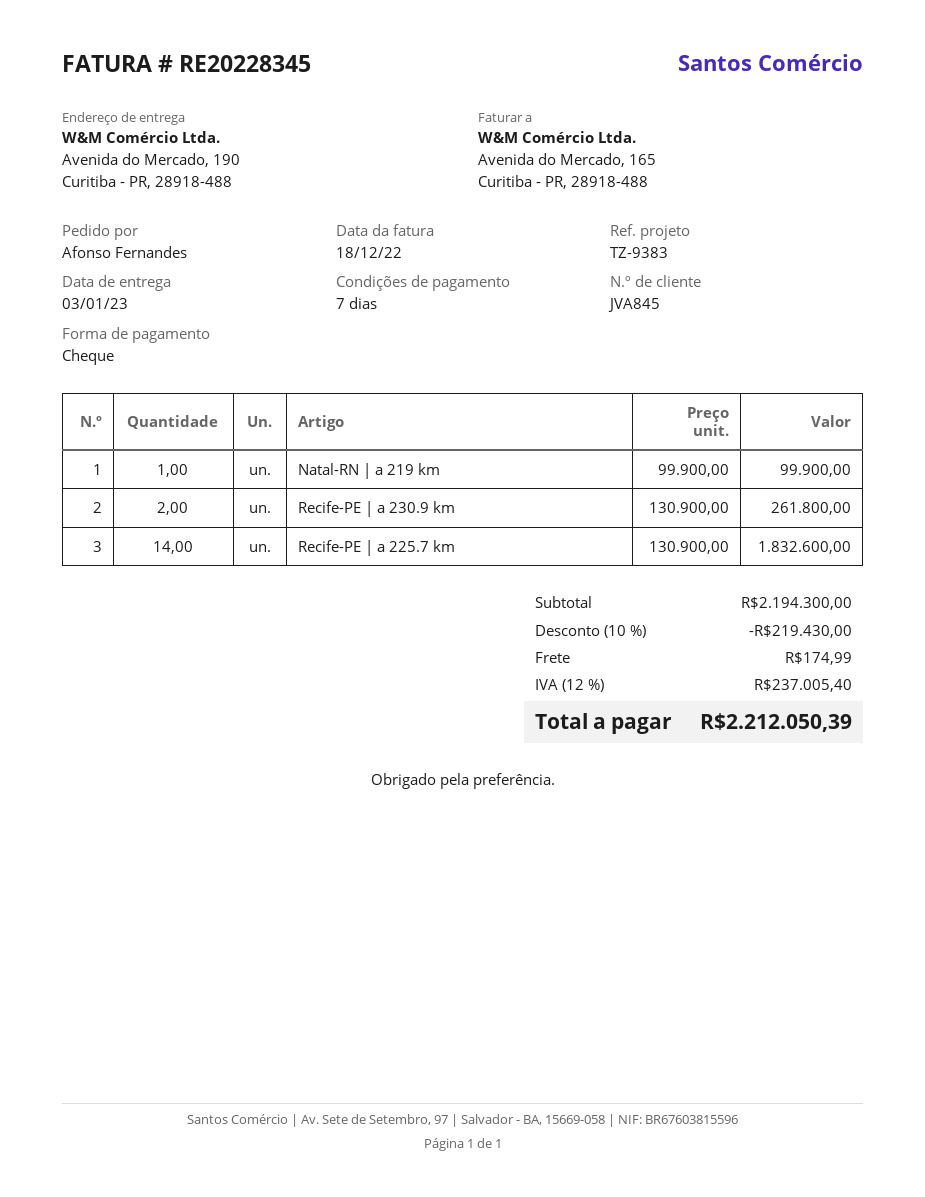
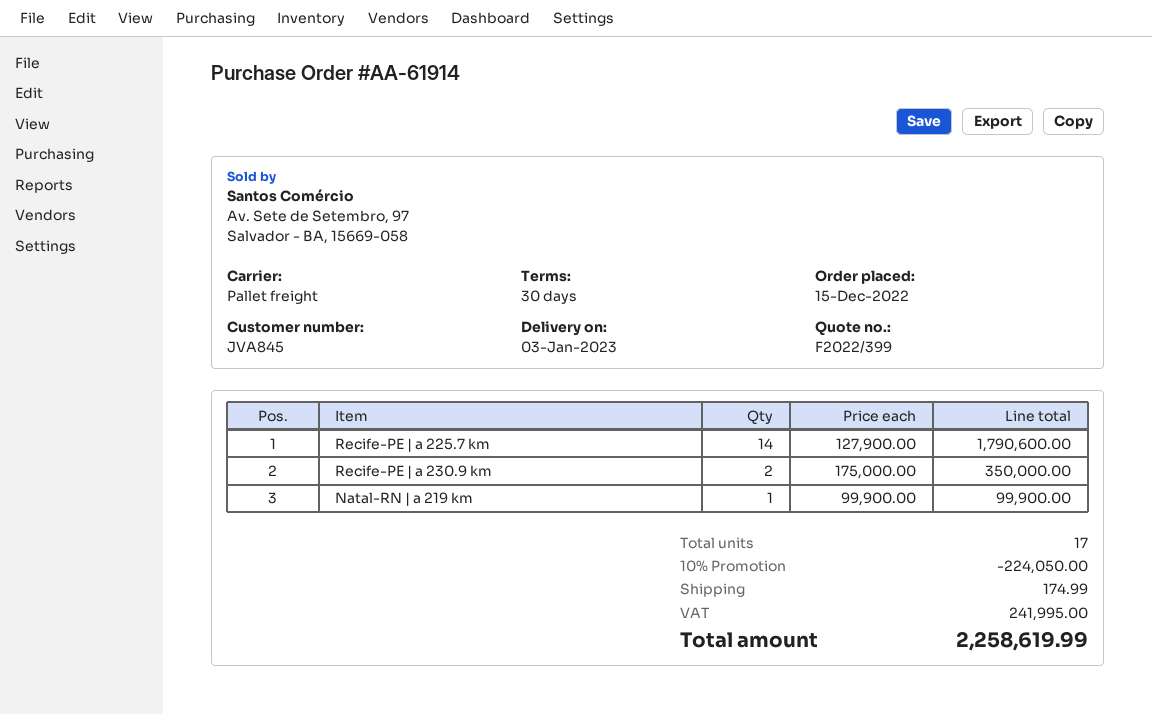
payment terms: 7 days -> 30 days
Recife-PE | a 230.9 km: 2 x 130900.00 = 261800.00 -> 2 x 175000.00 = 350000.00
Recife-PE | a 225.7 km: 14 x 130900.00 = 1832600.00 -> 14 x 127900.00 = 1790600.00
discount: 10% = 219430.00 -> 10% = 224050.00
tax: 237005.40 -> 241995.00
total: 2212050.39 -> 2258619.99

